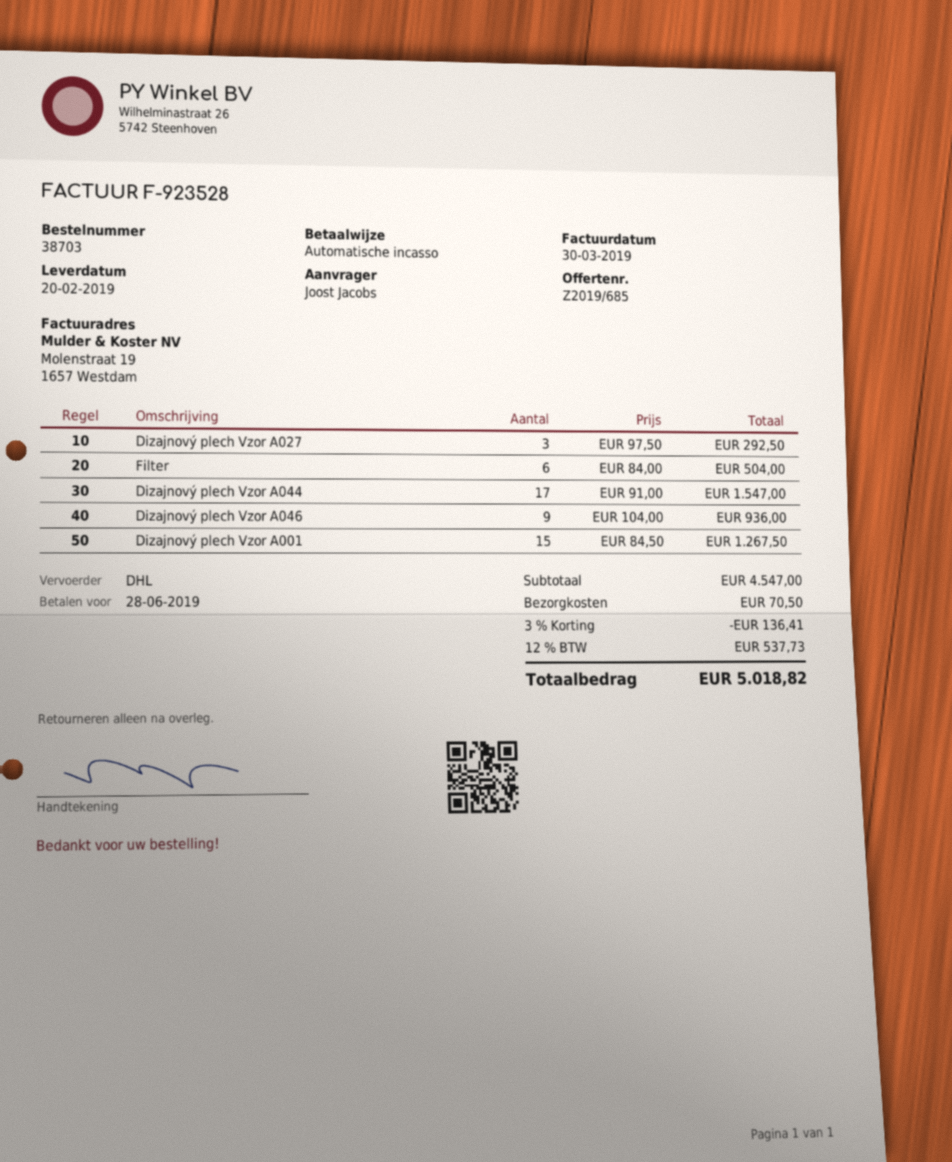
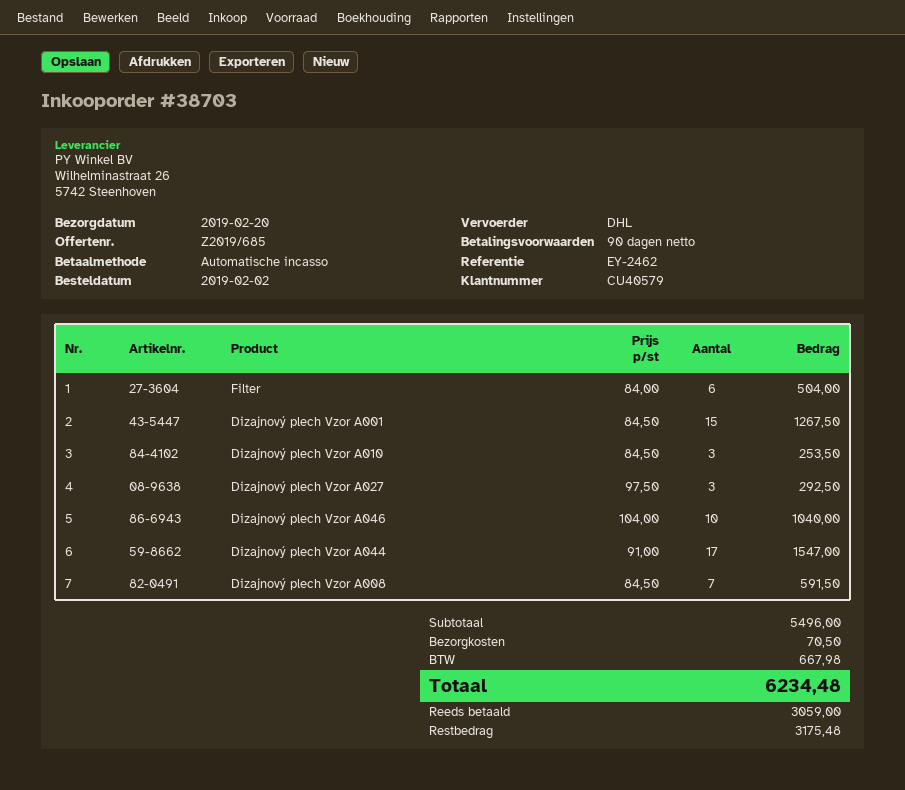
Dizajnový plech Vzor A046: 9 x 104.00 = 936.00 -> 10 x 104.00 = 1040.00
Dizajnový plech Vzor A010: none -> 3 x 84.50 = 253.50
Dizajnový plech Vzor A008: none -> 7 x 84.50 = 591.50
subtotal: 4547.00 -> 5496.00
discount: 3% = 136.41 -> none
tax: 537.73 -> 667.98
total: 5018.82 -> 6234.48

